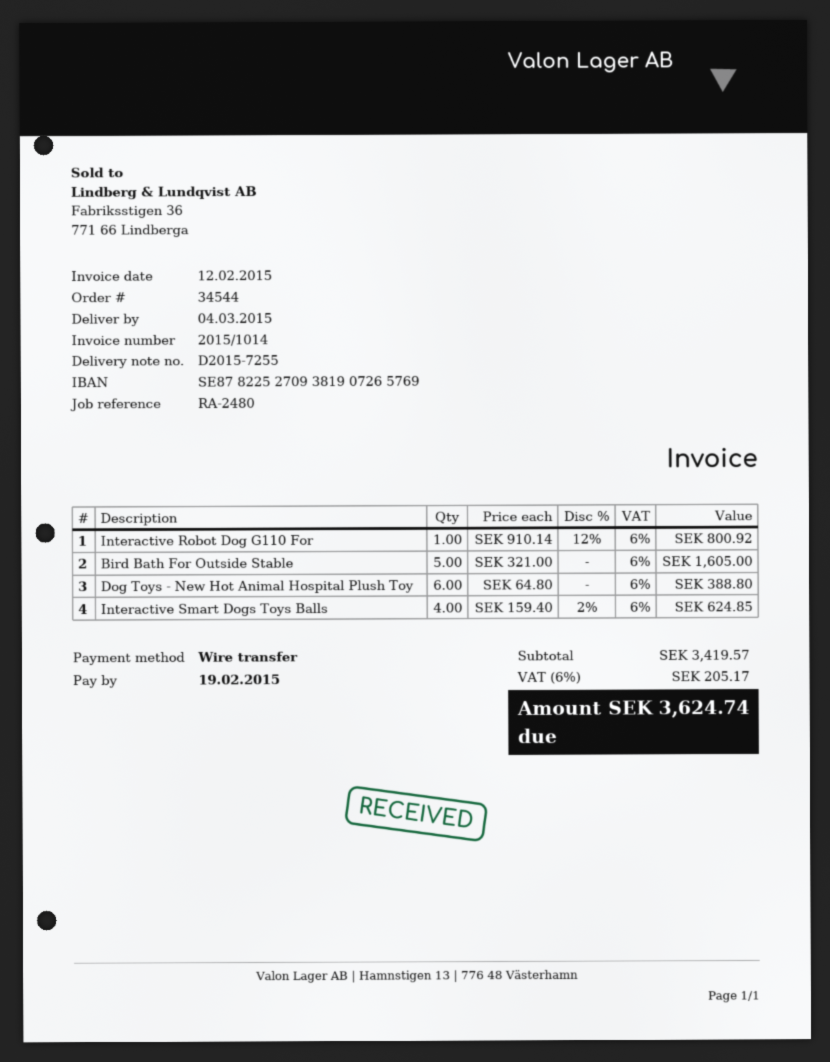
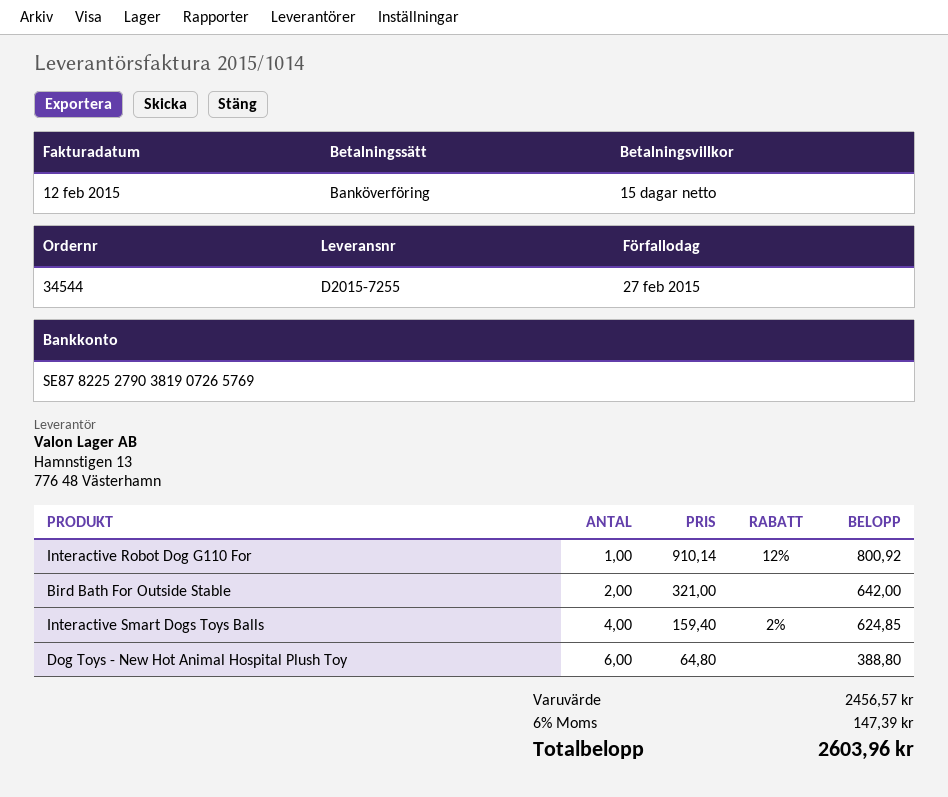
due date: 2015-02-19 -> 2015-02-27
bank account: SE8782252709381907265769 -> SE8782252790381907265769
Bird Bath For Outside Stable: 5 x 321.00 = 1605.00 -> 2 x 321.00 = 642.00
subtotal: 3419.57 -> 2456.57
tax: 6% = 205.17 -> 6% = 147.39
total: 3624.74 -> 2603.96

